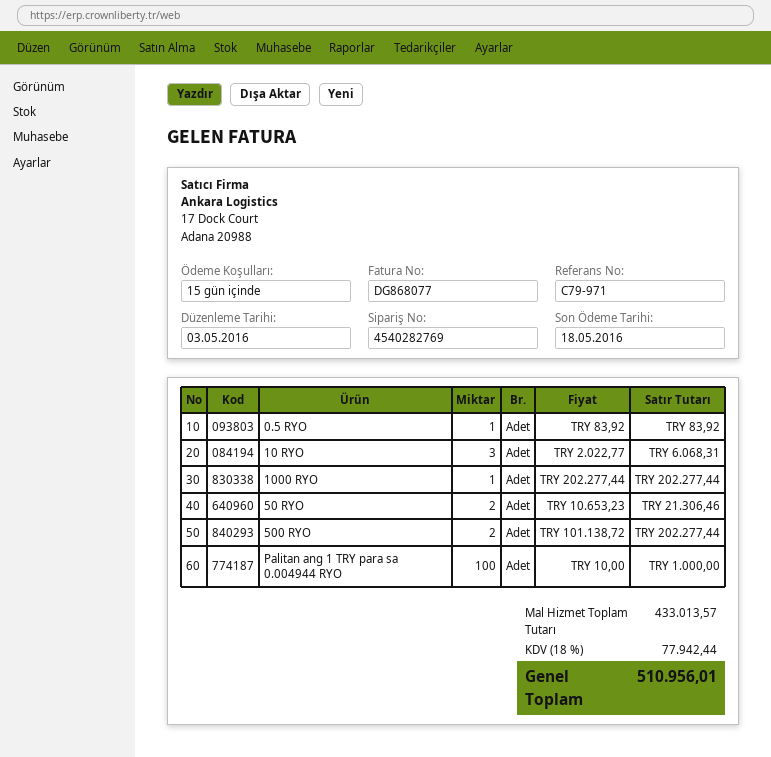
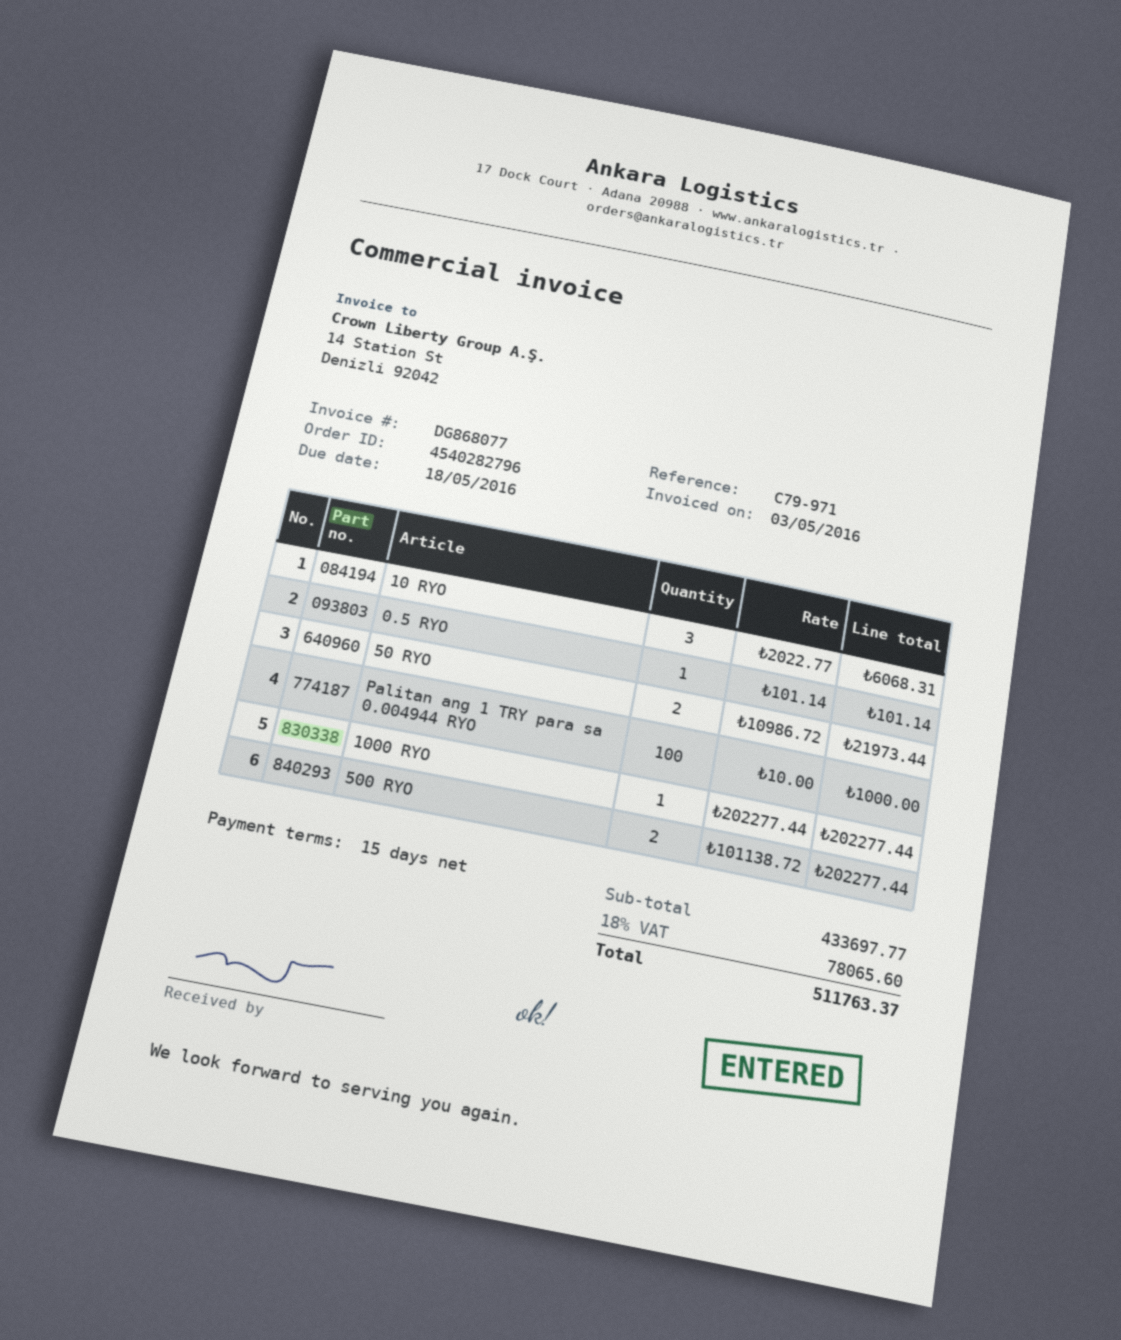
order number: 4540282769 -> 4540282796
0.5 RYO: 1 x 83.92 = 83.92 -> 1 x 101.14 = 101.14
50 RYO: 2 x 10653.23 = 21306.46 -> 2 x 10986.72 = 21973.44
subtotal: 433013.57 -> 433697.77
tax: 18% = 77942.44 -> 18% = 78065.60
total: 510956.01 -> 511763.37

